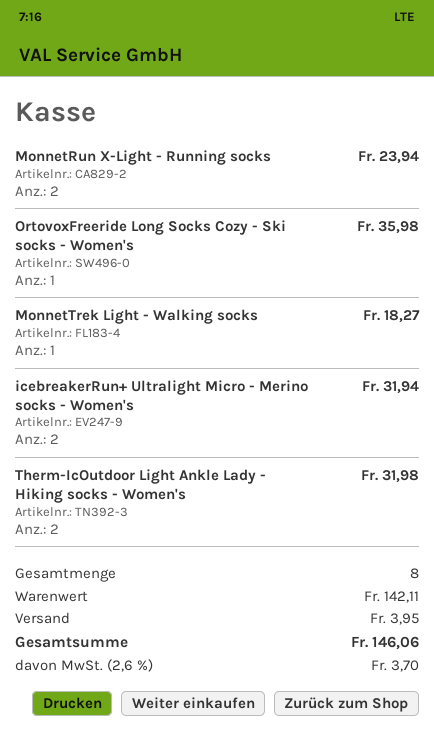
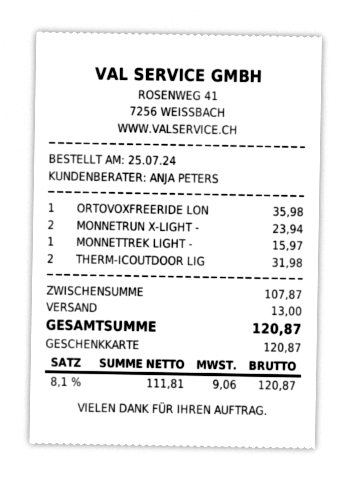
MonnetTrek Light - Walking socks: 1 for 18.27 -> 1 for 15.97
icebreakerRun+ Ultralight Micro - Merino socks - Women's: 2 for 31.94 -> none
subtotal: 142.11 -> 107.87
shipping: 3.95 -> 13.00
tax: 2.6% = 3.70 -> 8.1% = 9.06
total: 146.06 -> 120.87

